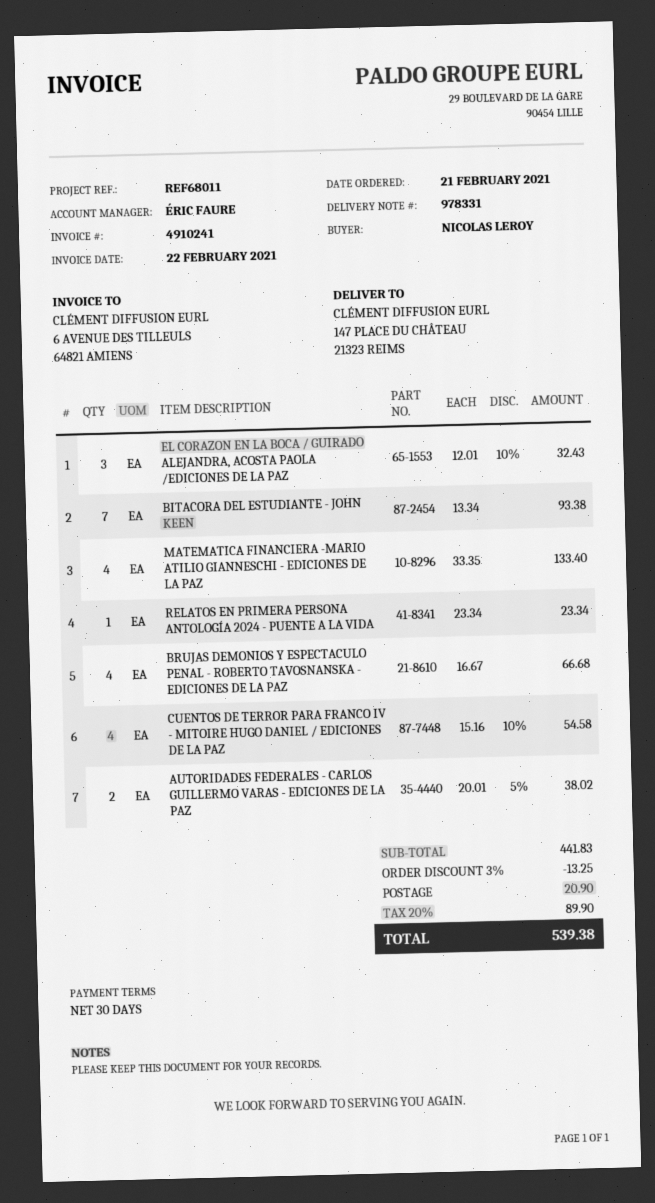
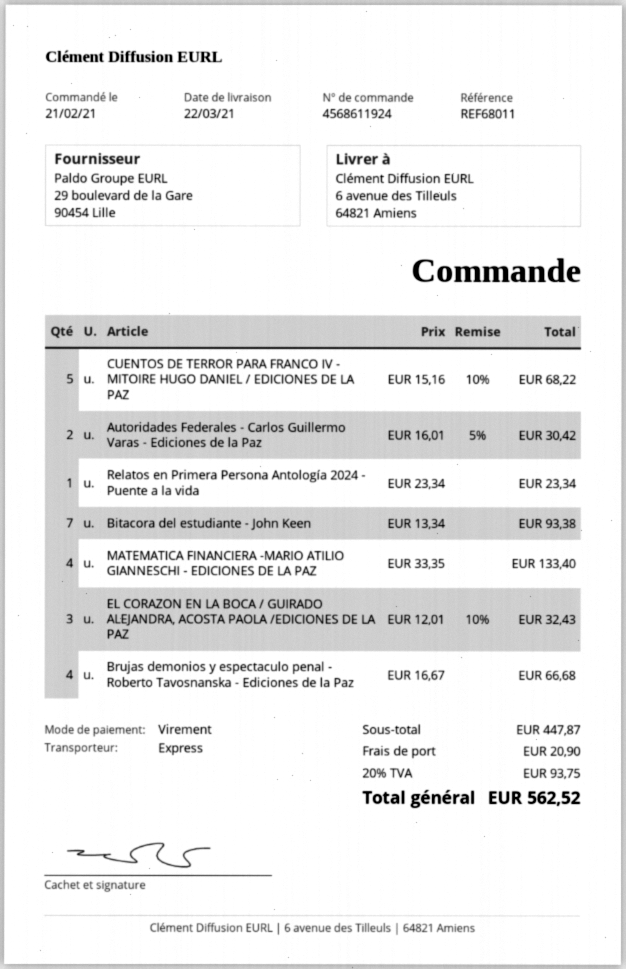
ship to: 147 PLACE DU CHÂTEAU, 21323 REIMS -> 6 avenue des Tilleuls, 64821 Amiens
CUENTOS DE TERROR PARA FRANCO IV - MITOIRE HUGO DANIEL / EDICIONES DE LA PAZ: 4 x 15.16 - 10% = 54.58 -> 5 x 15.16 - 10% = 68.22
AUTORIDADES FEDERALES - CARLOS GUILLERMO VARAS - EDICIONES DE LA PAZ: 2 x 20.01 - 5% = 38.02 -> 2 x 16.01 - 5% = 30.42
subtotal: 441.83 -> 447.87
discount: 3% = 13.25 -> none
tax: 20% = 89.90 -> 20% = 93.75
total: 539.38 -> 562.52

